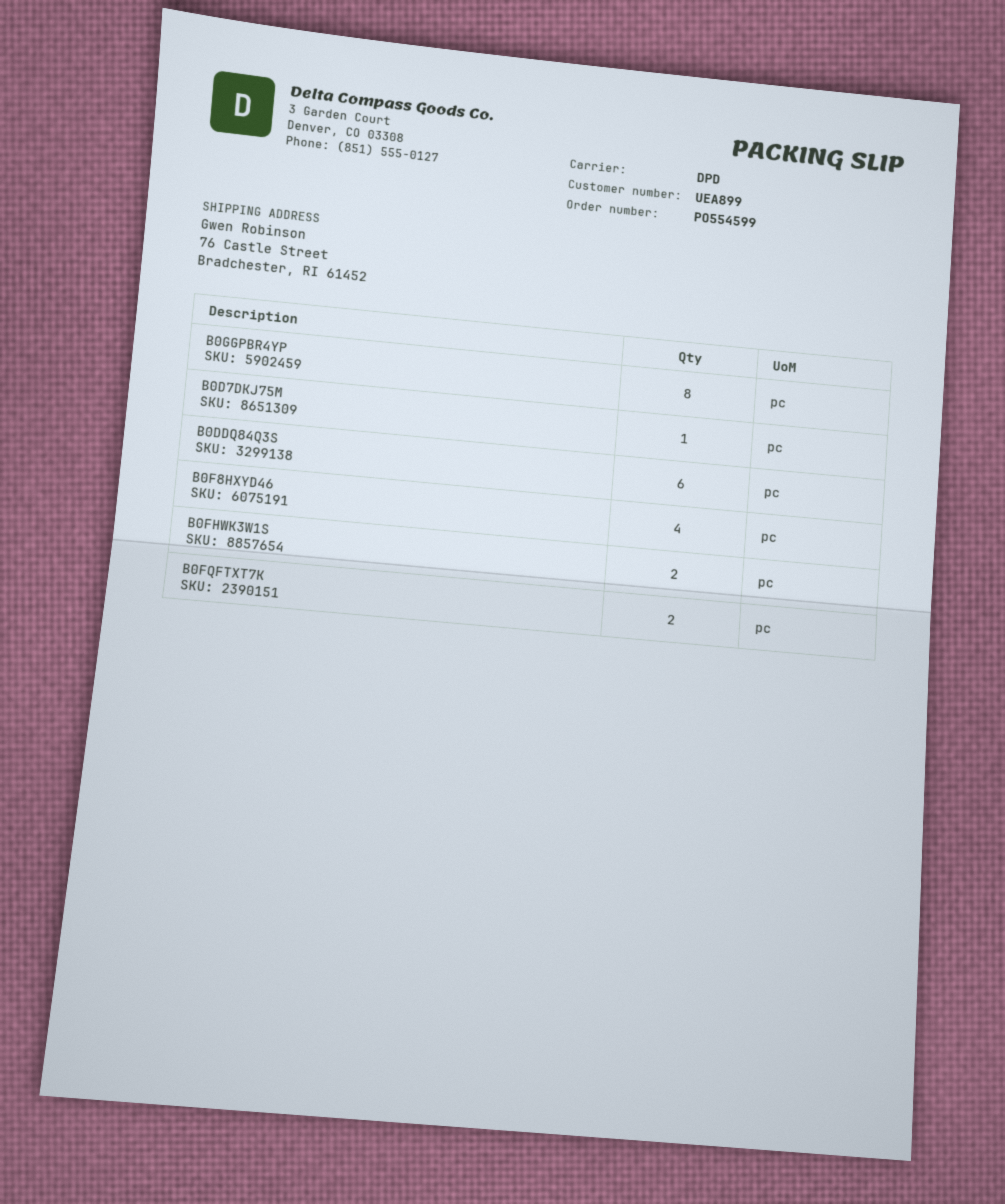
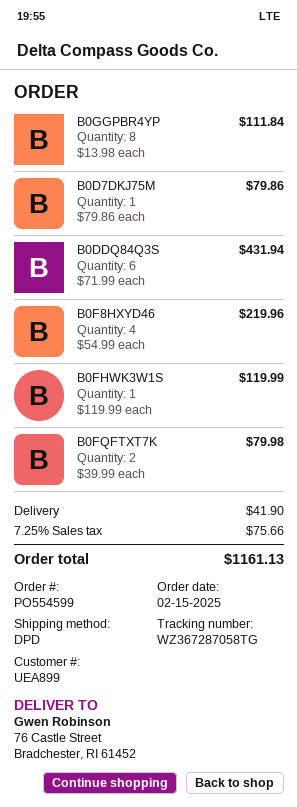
B0FHWK3W1S: 2 -> 1

